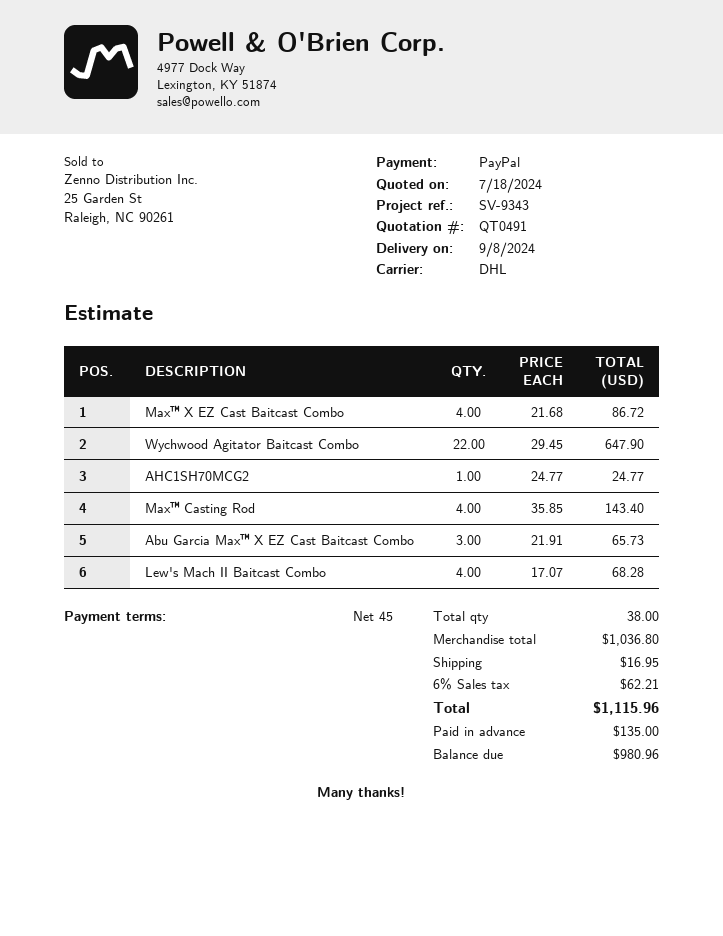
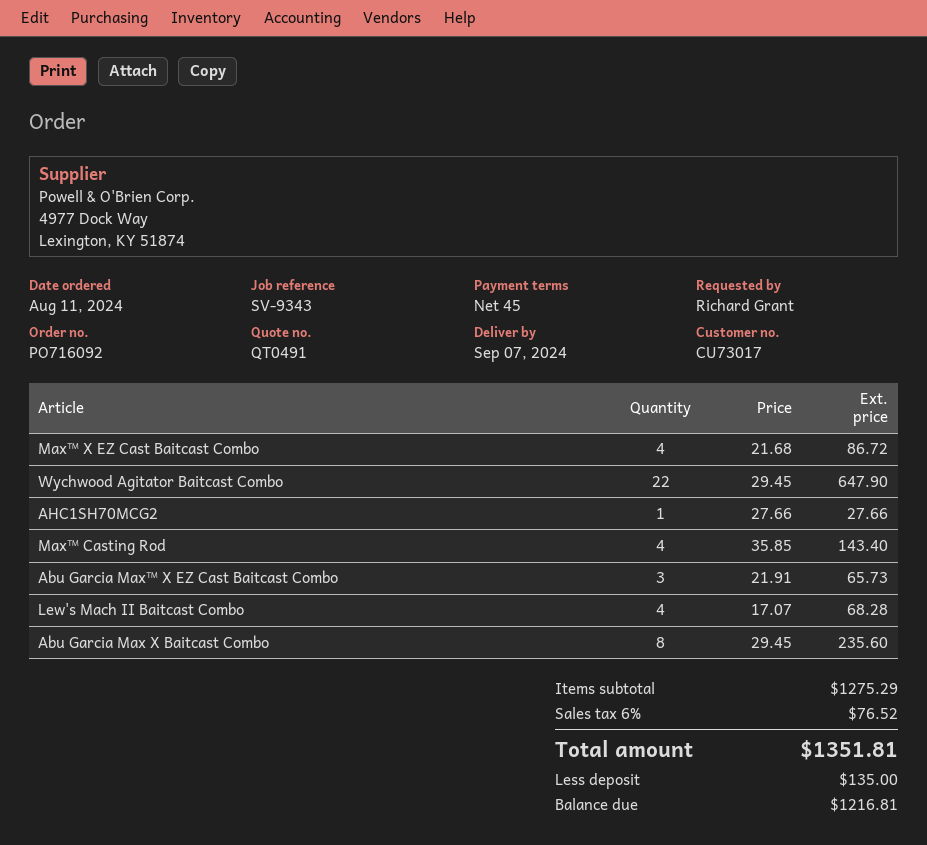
delivery date: 2024-09-08 -> 2024-09-07
AHC1SH70MCG2: 1 x 24.77 = 24.77 -> 1 x 27.66 = 27.66
Abu Garcia Max X Baitcast Combo: none -> 8 x 29.45 = 235.60
subtotal: 1036.80 -> 1275.29
shipping: 16.95 -> none
tax: 6% = 62.21 -> 6% = 76.52
total: 1115.96 -> 1351.81
balance: 980.96 -> 1216.81

